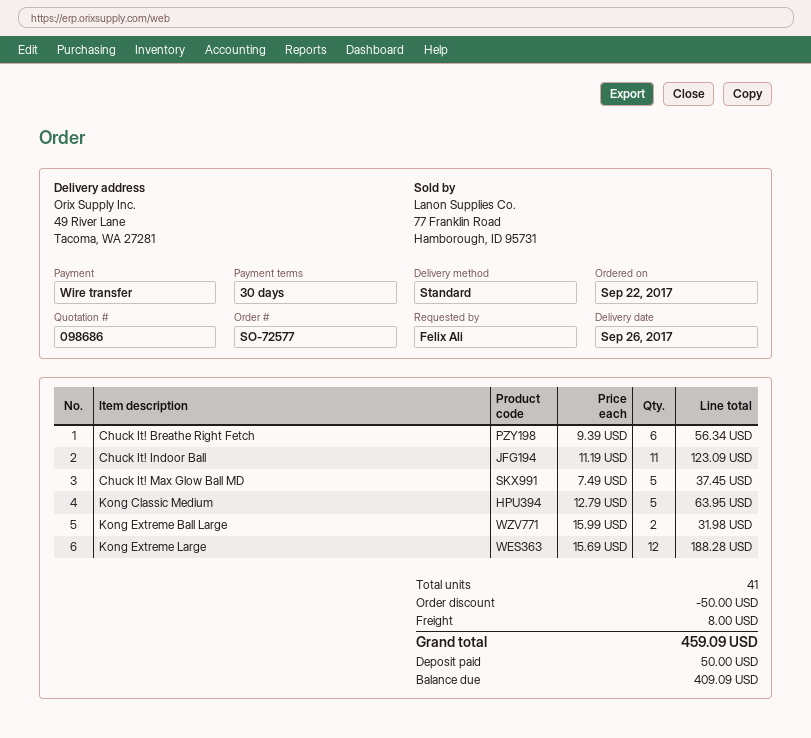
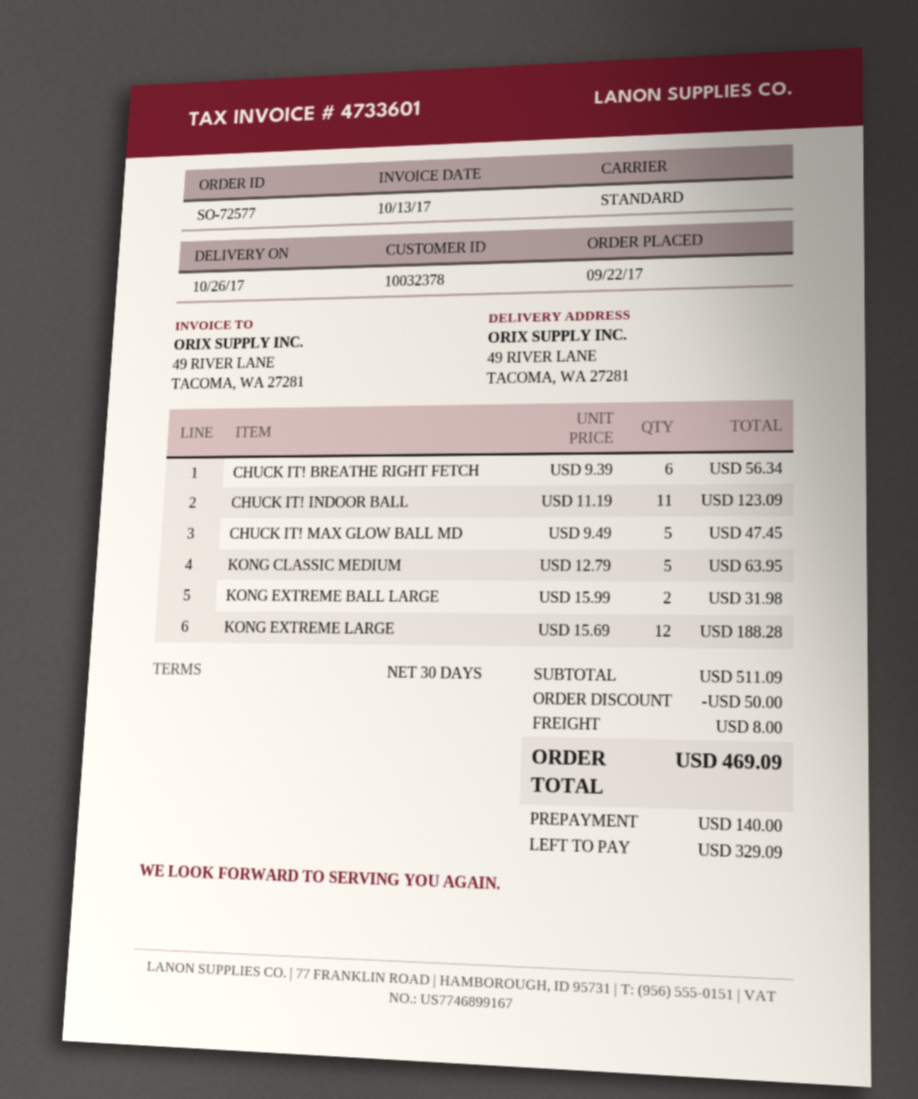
delivery date: 2017-09-26 -> 2017-10-26
Chuck It! Max Glow Ball MD: 5 x 7.49 = 37.45 -> 5 x 9.49 = 47.45
total: 459.09 -> 469.09
deposit: 50.00 -> 140.00
balance: 409.09 -> 329.09

